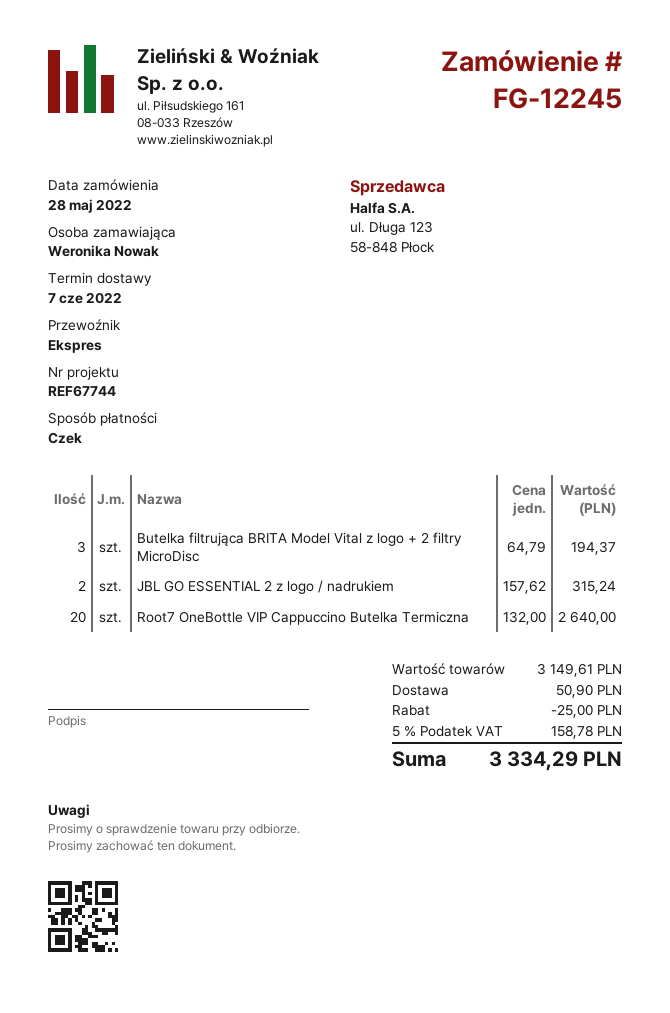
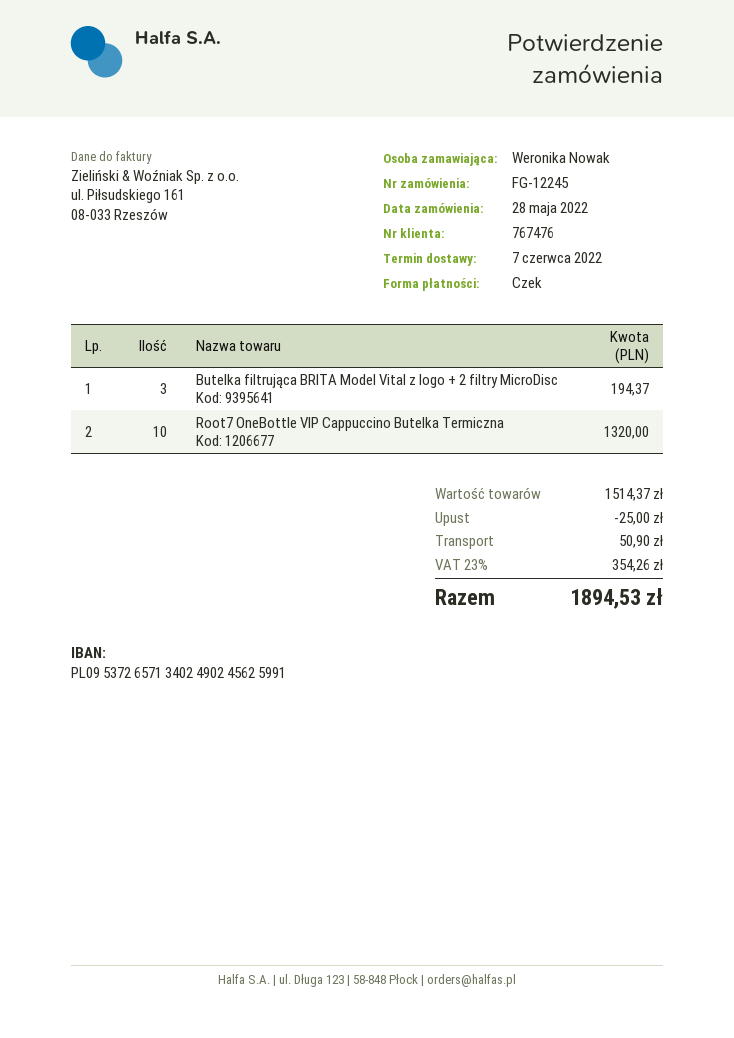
JBL GO ESSENTIAL 2 z logo / nadrukiem: 2 for 315.24 -> none
Root7 OneBottle VIP Cappuccino Butelka Termiczna: 20 for 2640.00 -> 10 for 1320.00
subtotal: 3149.61 -> 1514.37
tax: 5% = 158.78 -> 23% = 354.26
total: 3334.29 -> 1894.53

